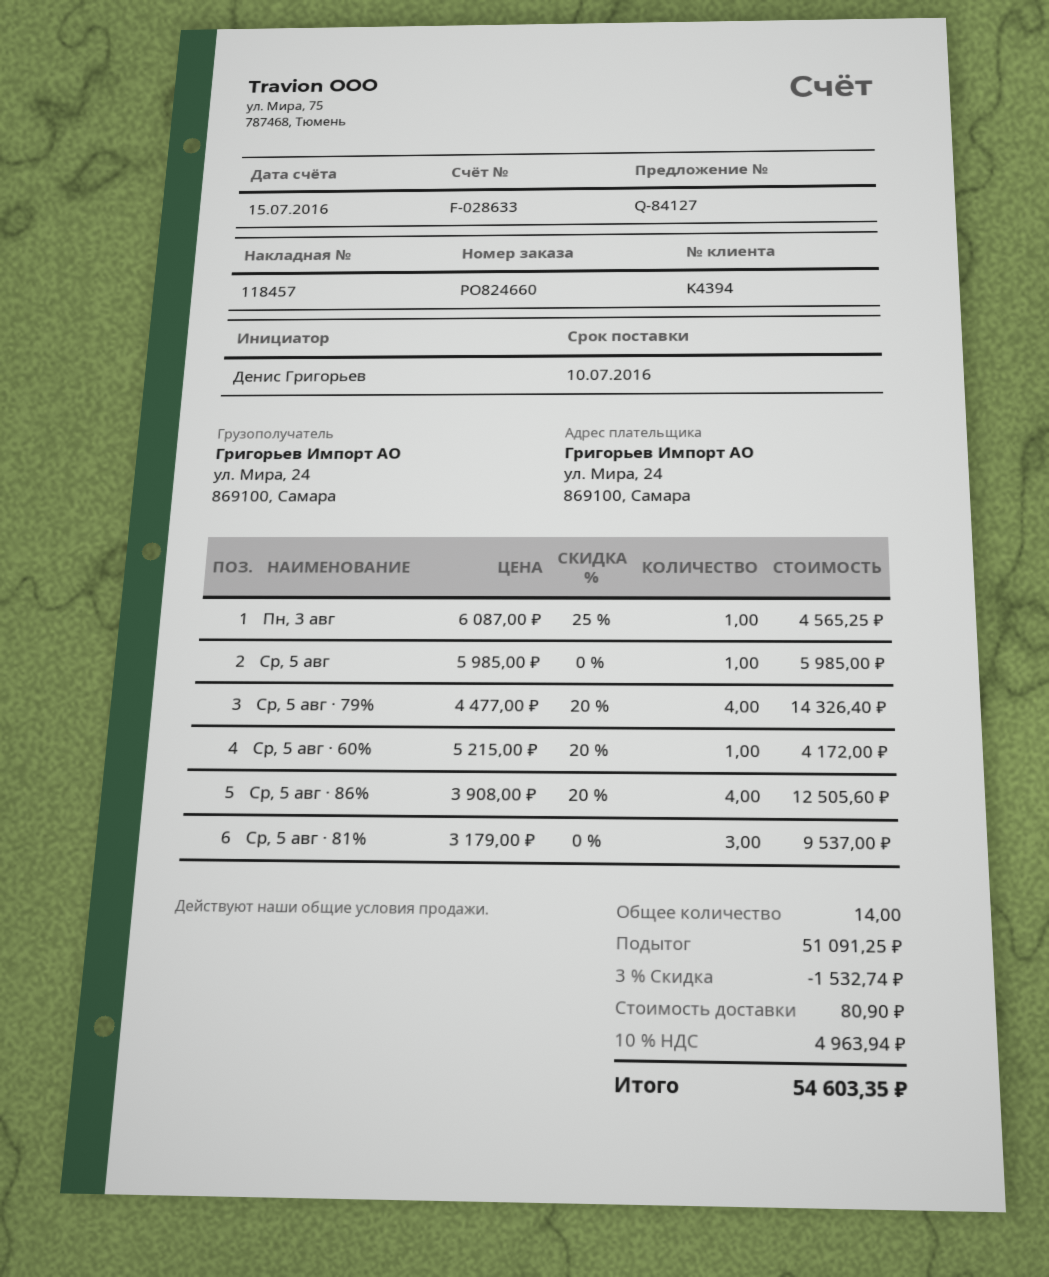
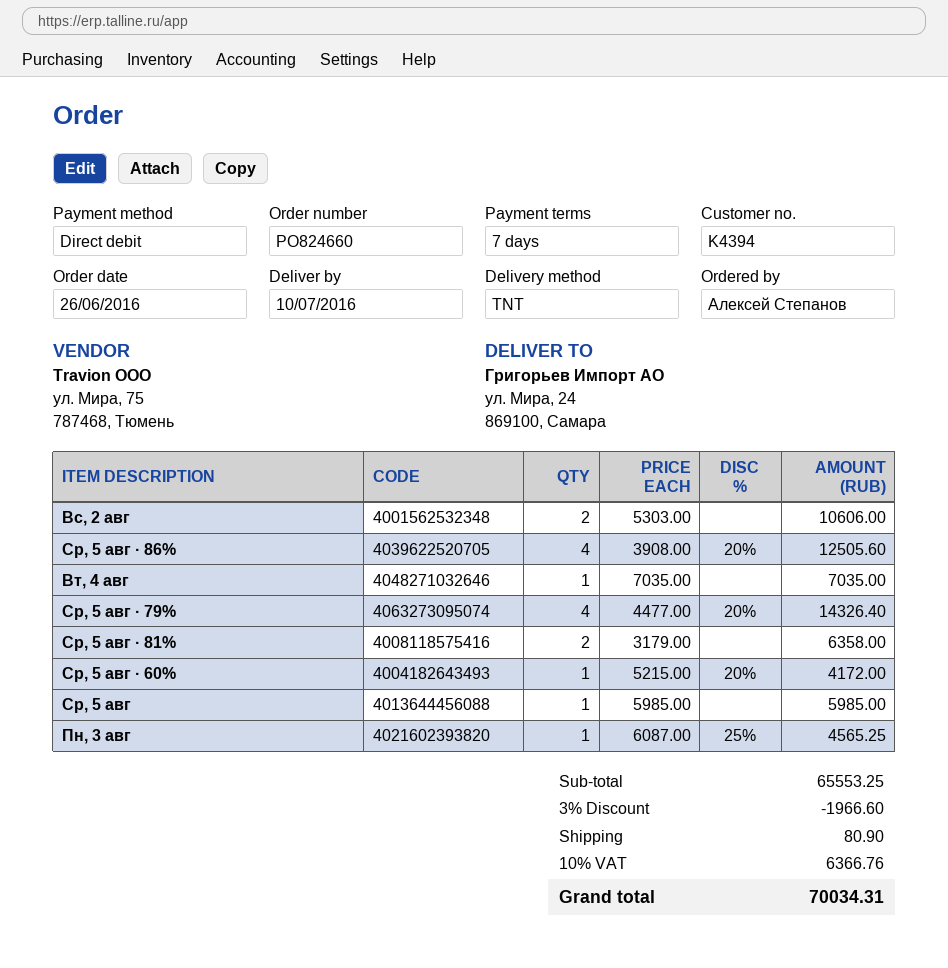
ordered by: Денис Григорьев -> Алексей Степанов
Ср, 5 авг · 81%: 3 x 3179.00 = 9537.00 -> 2 x 3179.00 = 6358.00
Вс, 2 авг: none -> 2 x 5303.00 = 10606.00
Вт, 4 авг: none -> 1 x 7035.00 = 7035.00
subtotal: 51091.25 -> 65553.25
discount: 3% = 1532.74 -> 3% = 1966.60
tax: 10% = 4963.94 -> 10% = 6366.76
total: 54603.35 -> 70034.31

